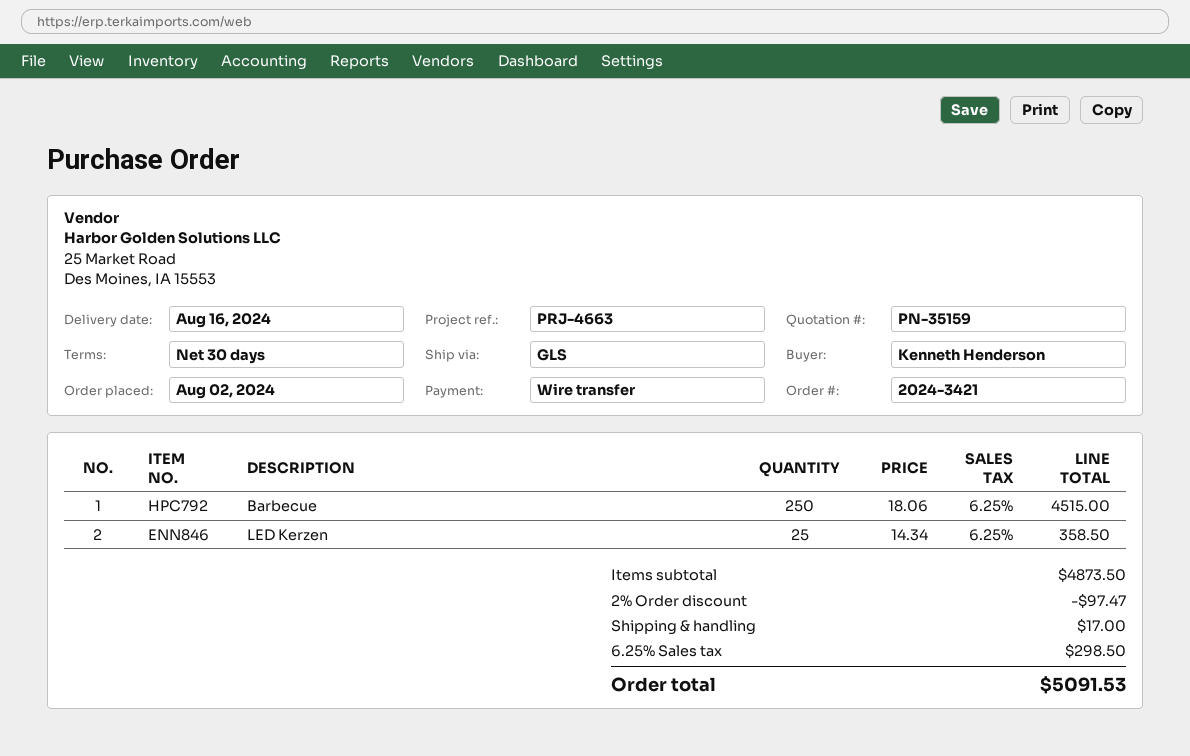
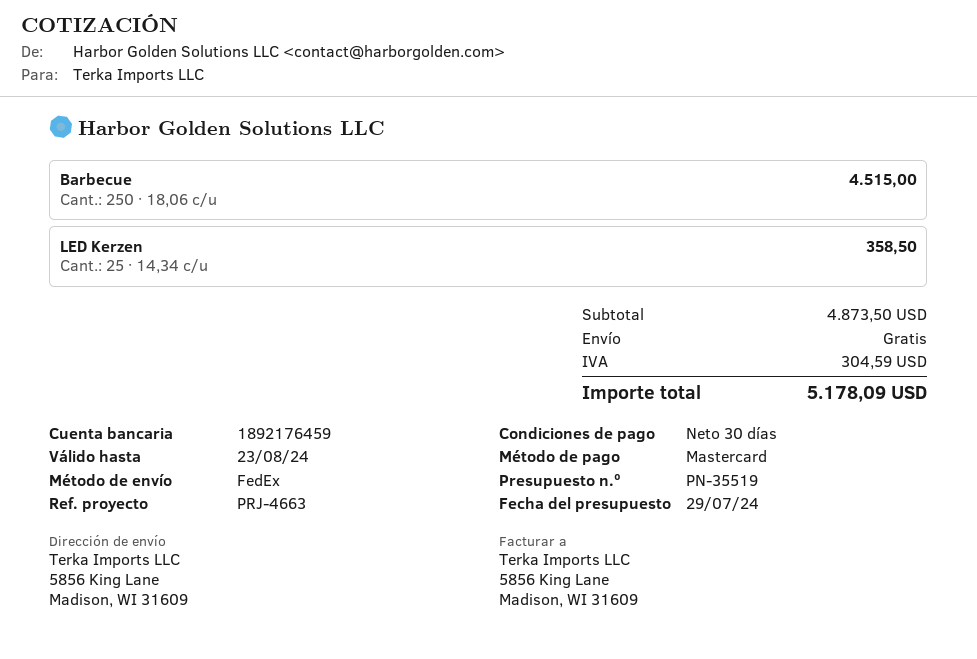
quote number: PN-35159 -> PN-35519
payment method: bank transfer -> Mastercard
shipping method: GLS -> FedEx
discount: 2% = 97.47 -> none
shipping: 17.00 -> 0.00
tax: 298.50 -> 304.59
total: 5091.53 -> 5178.09

